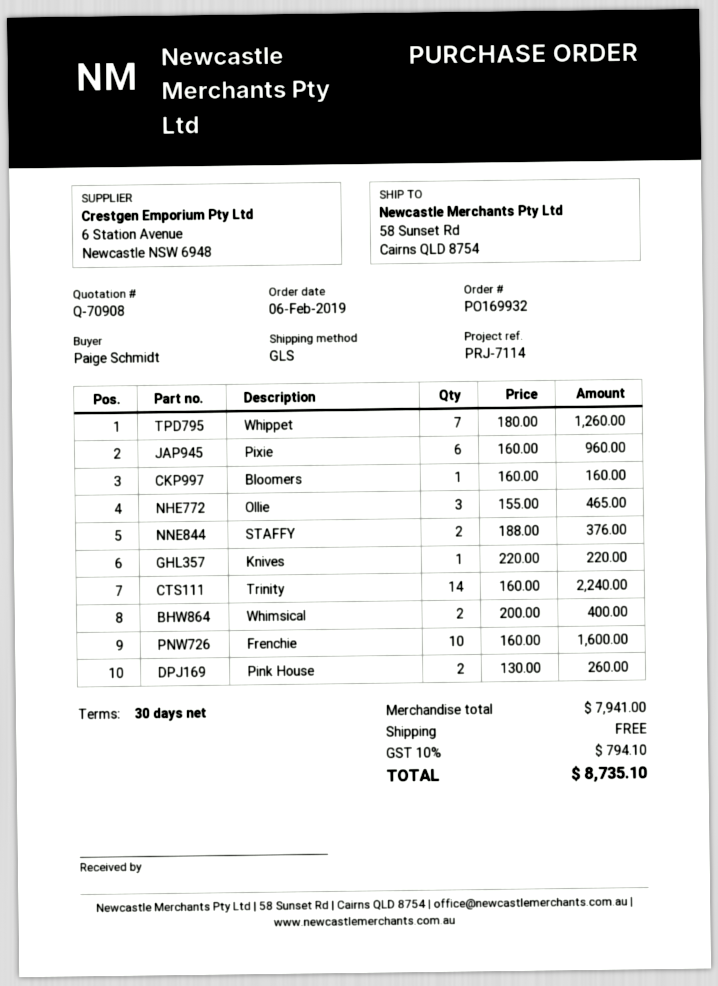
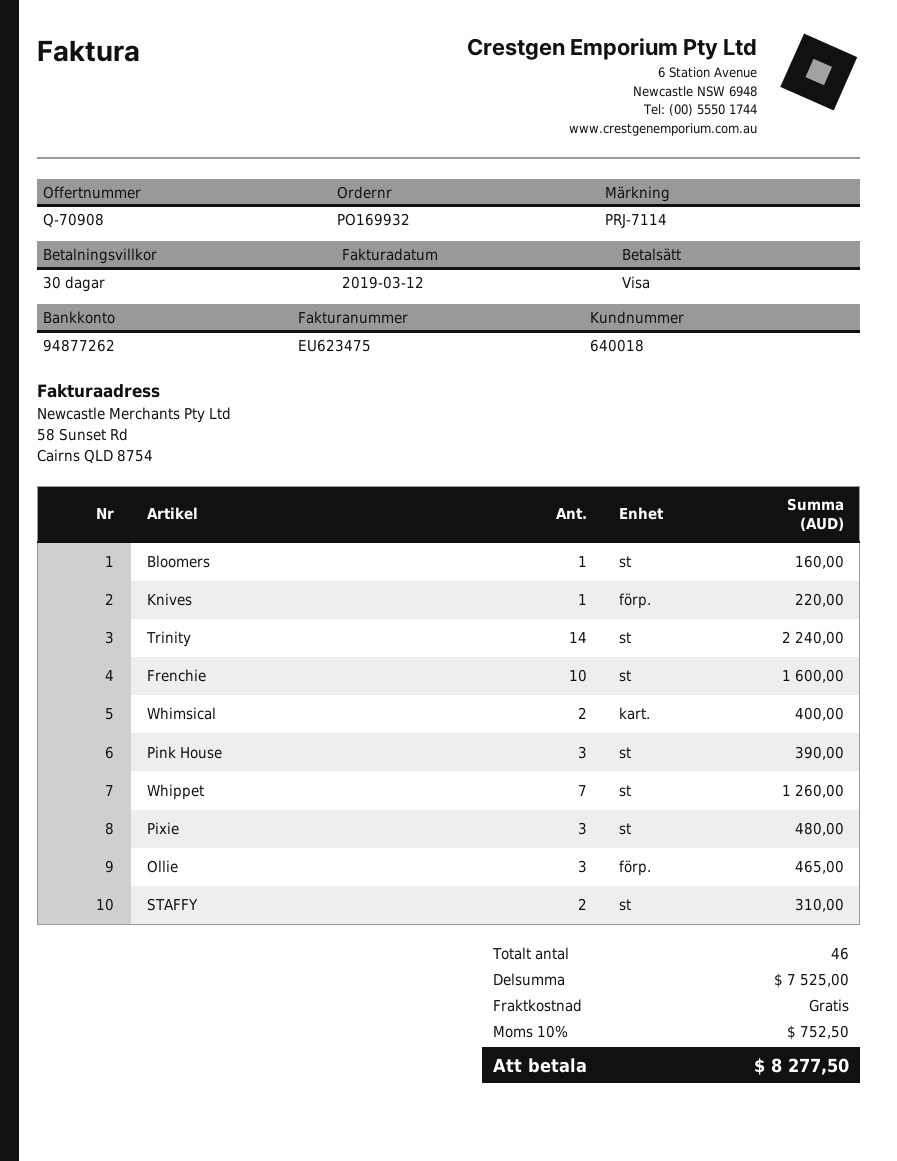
Pixie: 6 for 960.00 -> 3 for 480.00
STAFFY: 2 for 376.00 -> 2 for 310.00
Pink House: 2 for 260.00 -> 3 for 390.00
subtotal: 7941.00 -> 7525.00
tax: 10% = 794.10 -> 10% = 752.50
total: 8735.10 -> 8277.50

